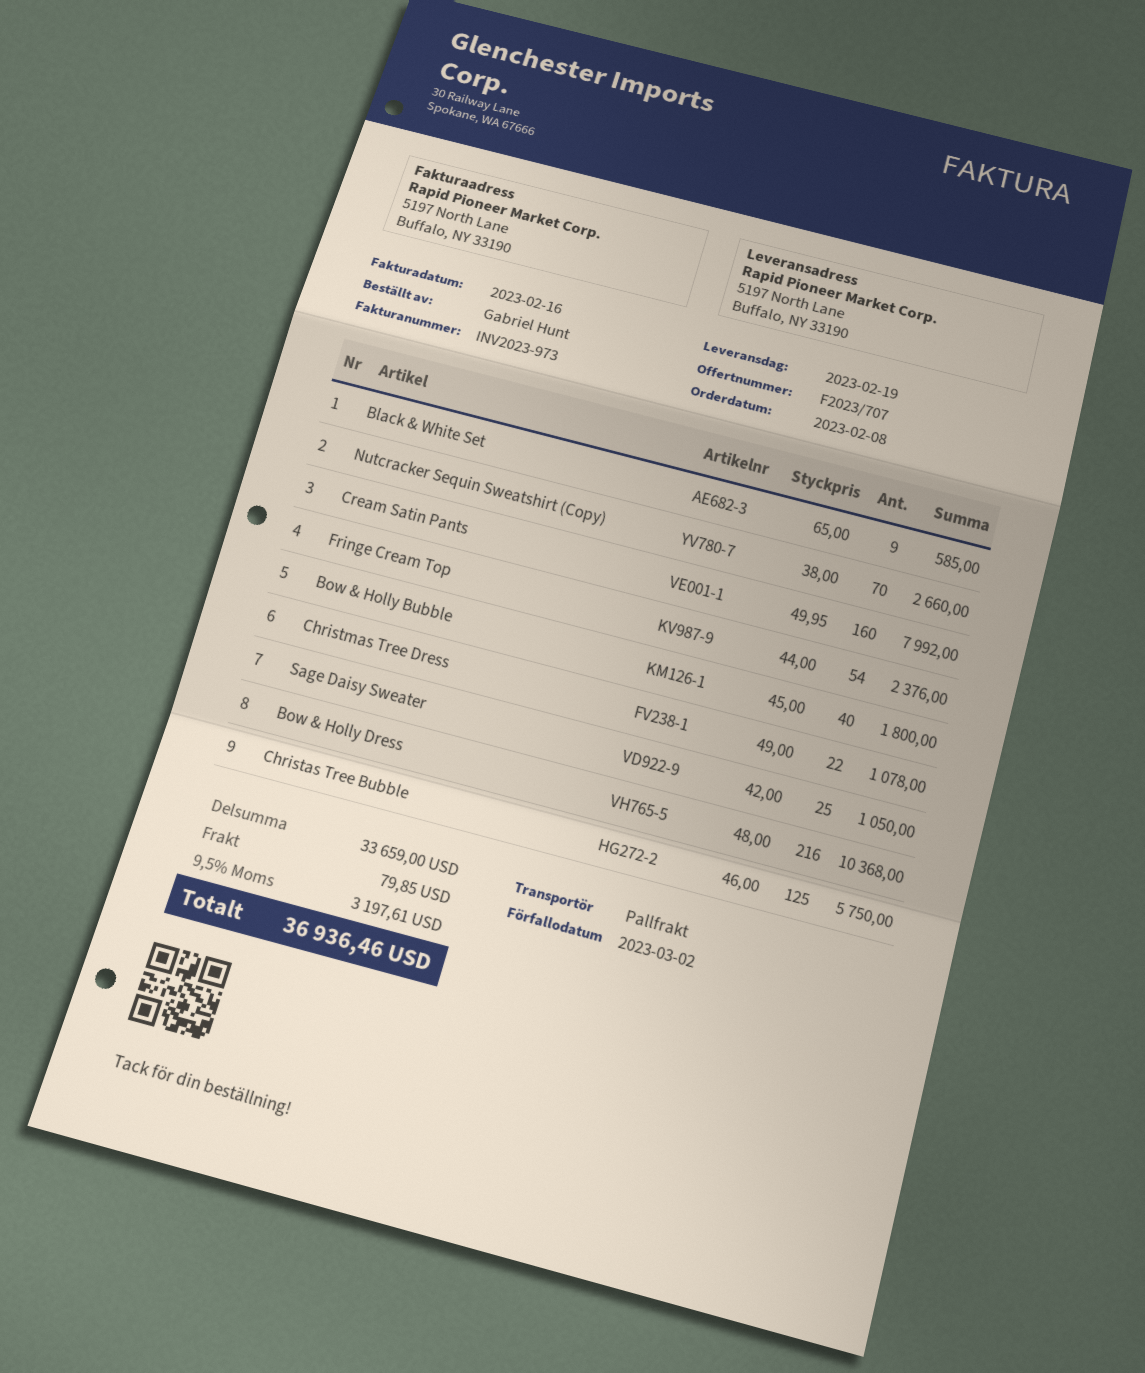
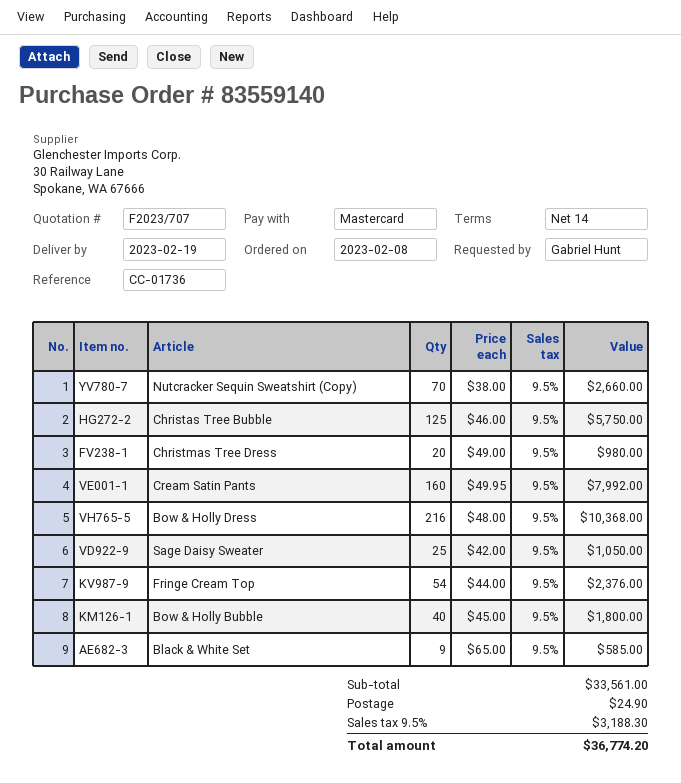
Christmas Tree Dress: 22 x 49.00 = 1078.00 -> 20 x 49.00 = 980.00
subtotal: 33659.00 -> 33561.00
shipping: 79.85 -> 24.90
tax: 9.5% = 3197.61 -> 9.5% = 3188.30
total: 36936.46 -> 36774.20

